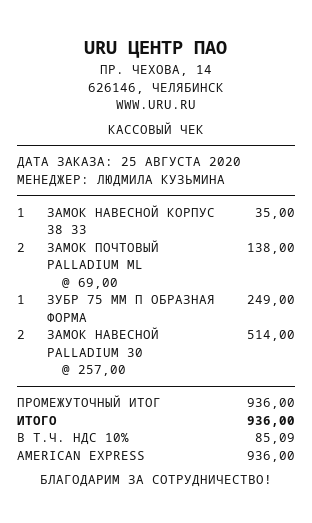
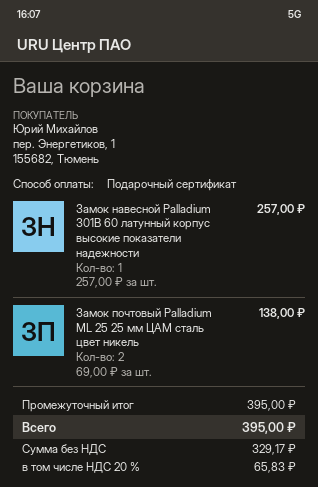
payment method: American Express -> gift card
ЗАМОК НАВЕСНОЙ КОРПУС 38 33: 1 x 35.00 = 35.00 -> none
ЗУБР 75 ММ П ОБРАЗНАЯ ФОРМА: 1 x 249.00 = 249.00 -> none
ЗАМОК НАВЕСНОЙ PALLADIUM 30: 2 x 257.00 = 514.00 -> 1 x 257.00 = 257.00
subtotal: 936.00 -> 395.00
tax: 10% = 85.09 -> 20% = 65.83
total: 936.00 -> 395.00

